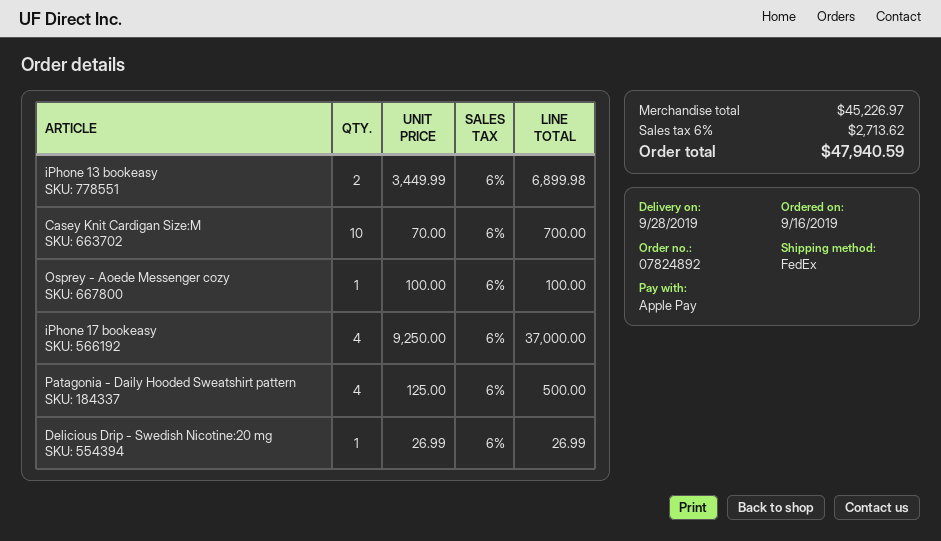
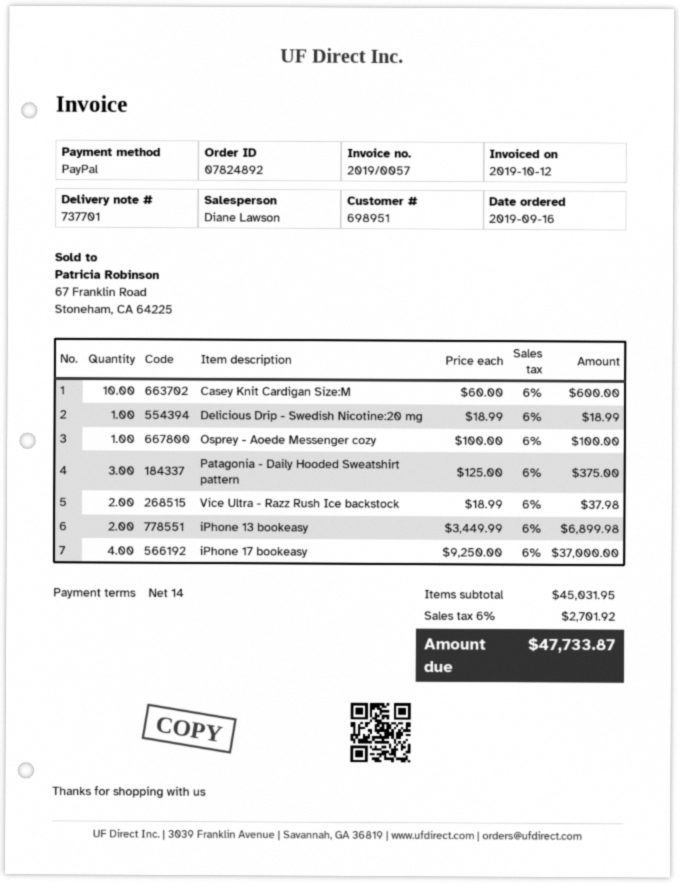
payment method: Apple Pay -> PayPal
Casey Knit Cardigan Size:M: 10 x 70.00 = 700.00 -> 10 x 60.00 = 600.00
Patagonia - Daily Hooded Sweatshirt pattern: 4 x 125.00 = 500.00 -> 3 x 125.00 = 375.00
Delicious Drip - Swedish Nicotine:20 mg: 1 x 26.99 = 26.99 -> 1 x 18.99 = 18.99
Vice Ultra - Razz Rush Ice backstock: none -> 2 x 18.99 = 37.98
subtotal: 45226.97 -> 45031.95
tax: 6% = 2713.62 -> 6% = 2701.92
total: 47940.59 -> 47733.87

